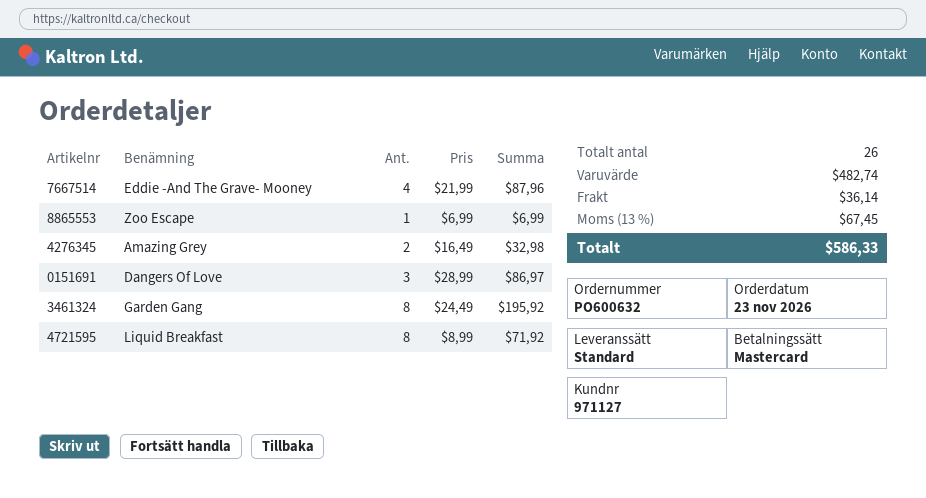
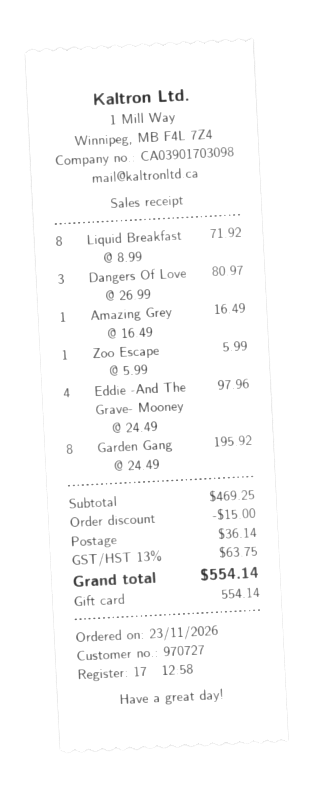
customer number: 971127 -> 970727
payment method: Mastercard -> gift card
Eddie -And The Grave- Mooney: 4 x 21.99 = 87.96 -> 4 x 24.49 = 97.96
Zoo Escape: 1 x 6.99 = 6.99 -> 1 x 5.99 = 5.99
Amazing Grey: 2 x 16.49 = 32.98 -> 1 x 16.49 = 16.49
Dangers Of Love: 3 x 28.99 = 86.97 -> 3 x 26.99 = 80.97
subtotal: 482.74 -> 469.25
discount: none -> 15.00
tax: 13% = 67.45 -> 13% = 63.75
total: 586.33 -> 554.14

